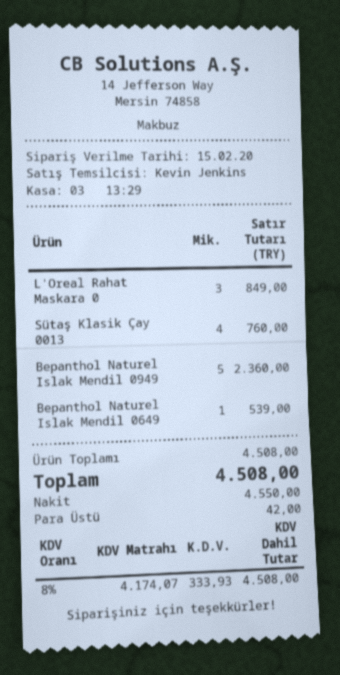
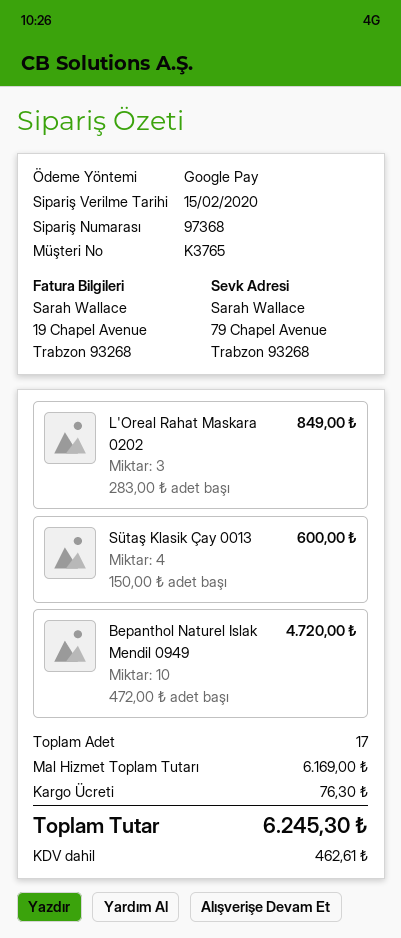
payment method: cash -> Google Pay
Sütaş Klasik Çay 0013: 4 for 760.00 -> 4 for 600.00
Bepanthol Naturel Islak Mendil 0949: 5 for 2360.00 -> 10 for 4720.00
Bepanthol Naturel Islak Mendil 0649: 1 for 539.00 -> none
subtotal: 4508.00 -> 6169.00
shipping: none -> 76.30
tax: 333.93 -> 462.61
total: 4508.00 -> 6245.30

